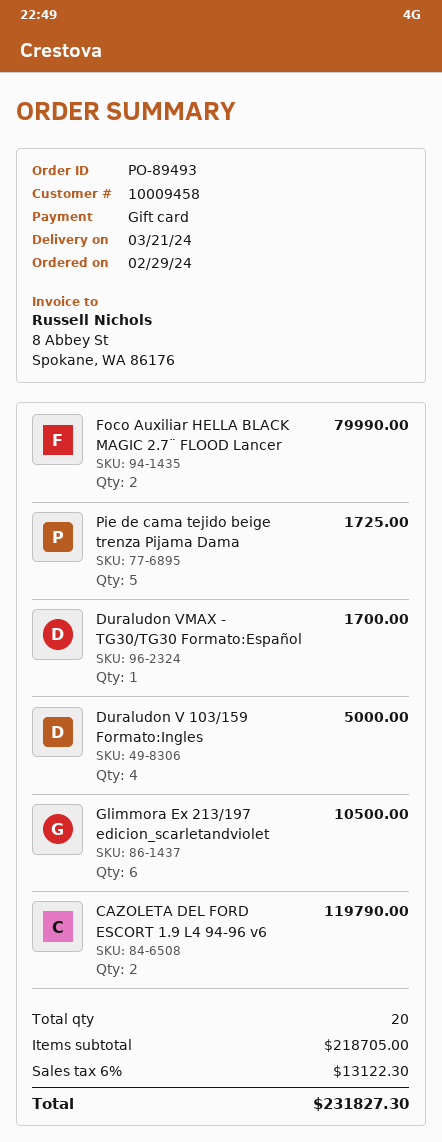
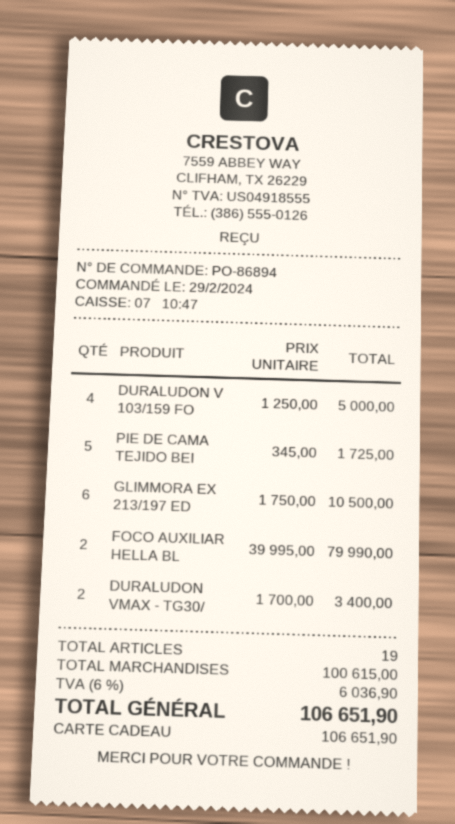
order number: PO-89493 -> PO-86894
Duraludon VMAX - TG30/TG30 Formato:Español: 1 for 1700.00 -> 2 for 3400.00
CAZOLETA DEL FORD ESCORT 1.9 L4 94-96 v6: 2 for 119790.00 -> none
total quantity: 20 -> 19
subtotal: 218705.00 -> 100615.00
tax: 6% = 13122.30 -> 6% = 6036.90
total: 231827.30 -> 106651.90

